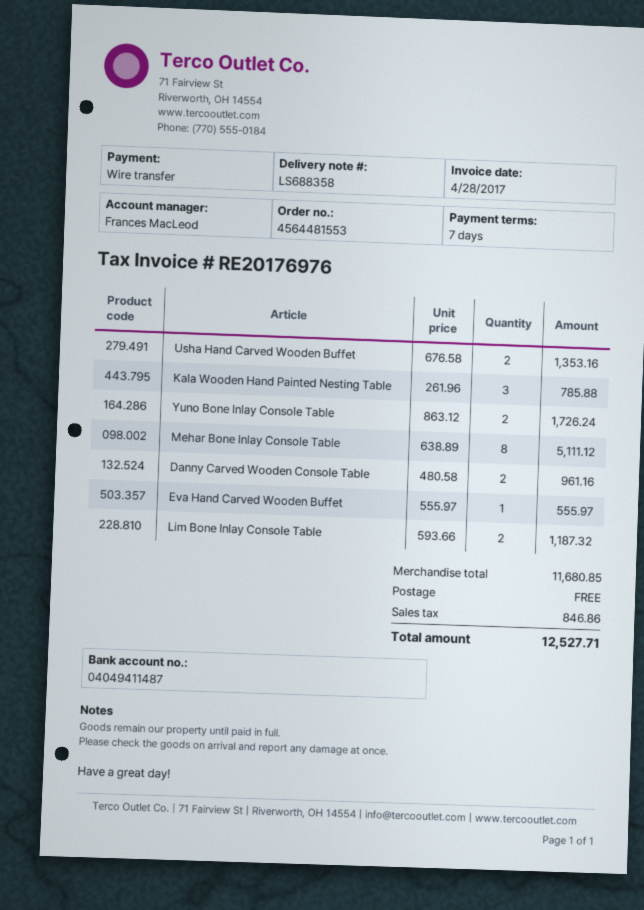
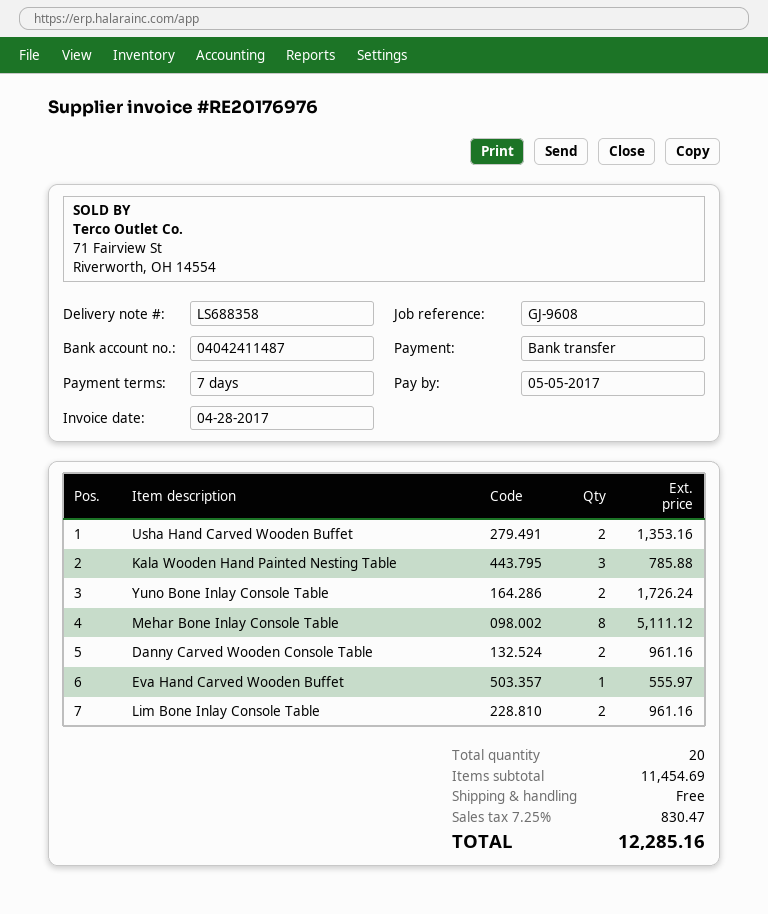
bank account: 04049411487 -> 04042411487
Lim Bone Inlay Console Table: 2 for 1187.32 -> 2 for 961.16
subtotal: 11680.85 -> 11454.69
tax: 846.86 -> 830.47
total: 12527.71 -> 12285.16

